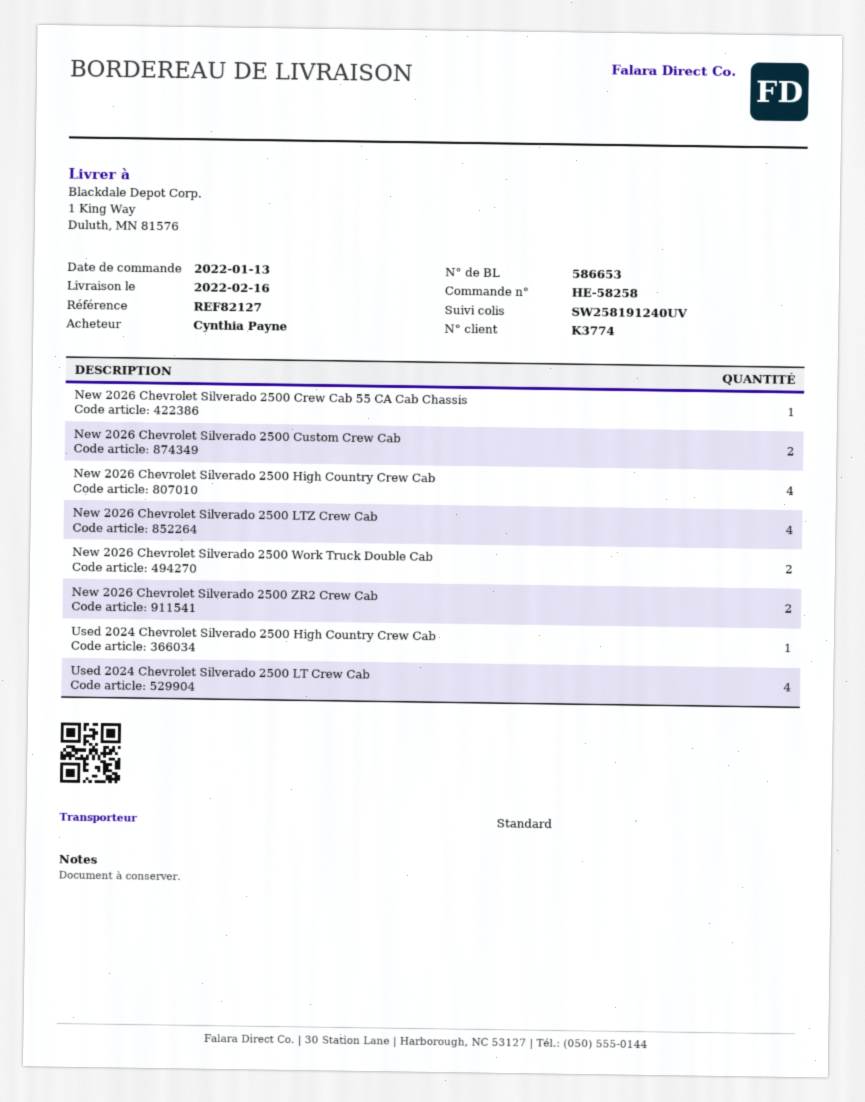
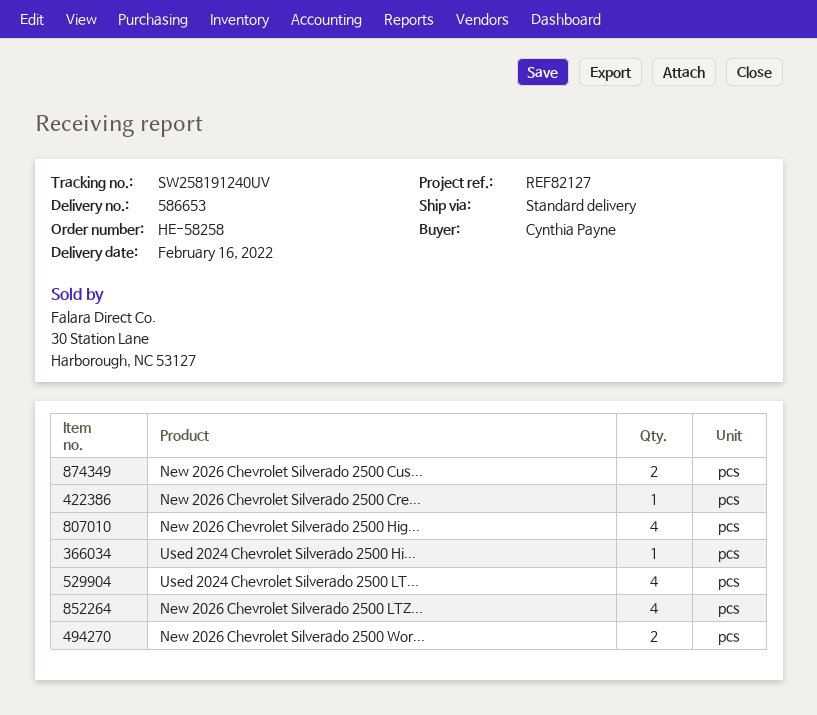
New 2026 Chevrolet Silverado 2500 ZR2 Crew Cab: 2 -> none

